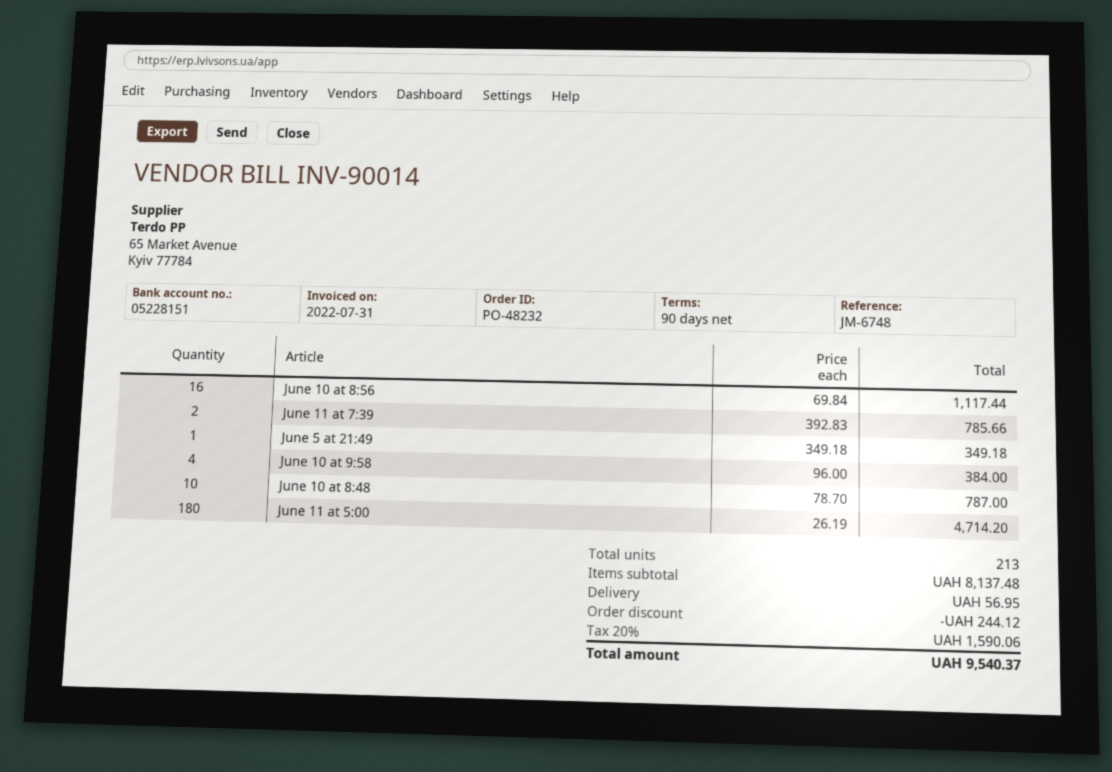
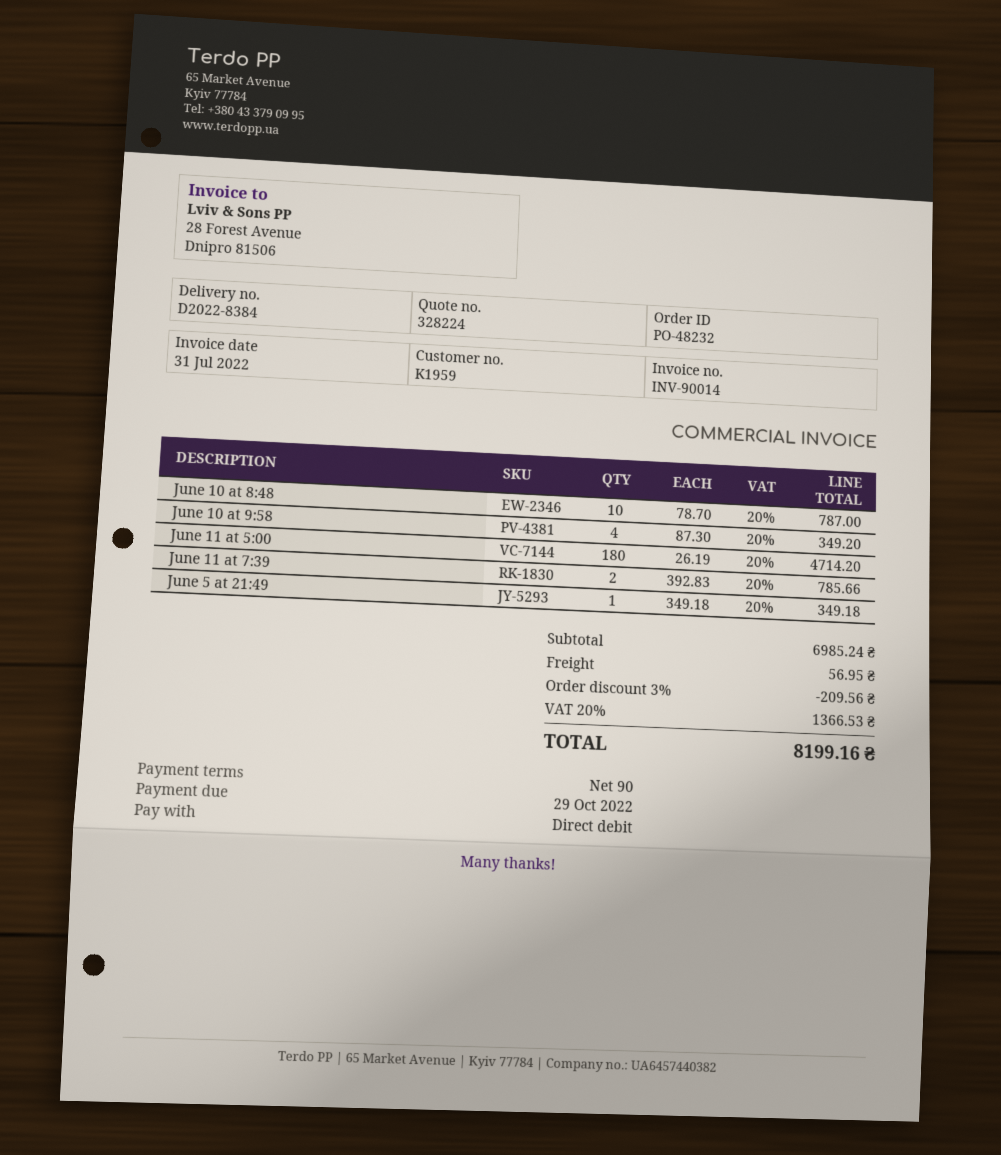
June 10 at 8:56: 16 x 69.84 = 1117.44 -> none
June 10 at 9:58: 4 x 96.00 = 384.00 -> 4 x 87.30 = 349.20
subtotal: 8137.48 -> 6985.24
discount: 244.12 -> 209.56
tax: 20% = 1590.06 -> 20% = 1366.53
total: 9540.37 -> 8199.16

